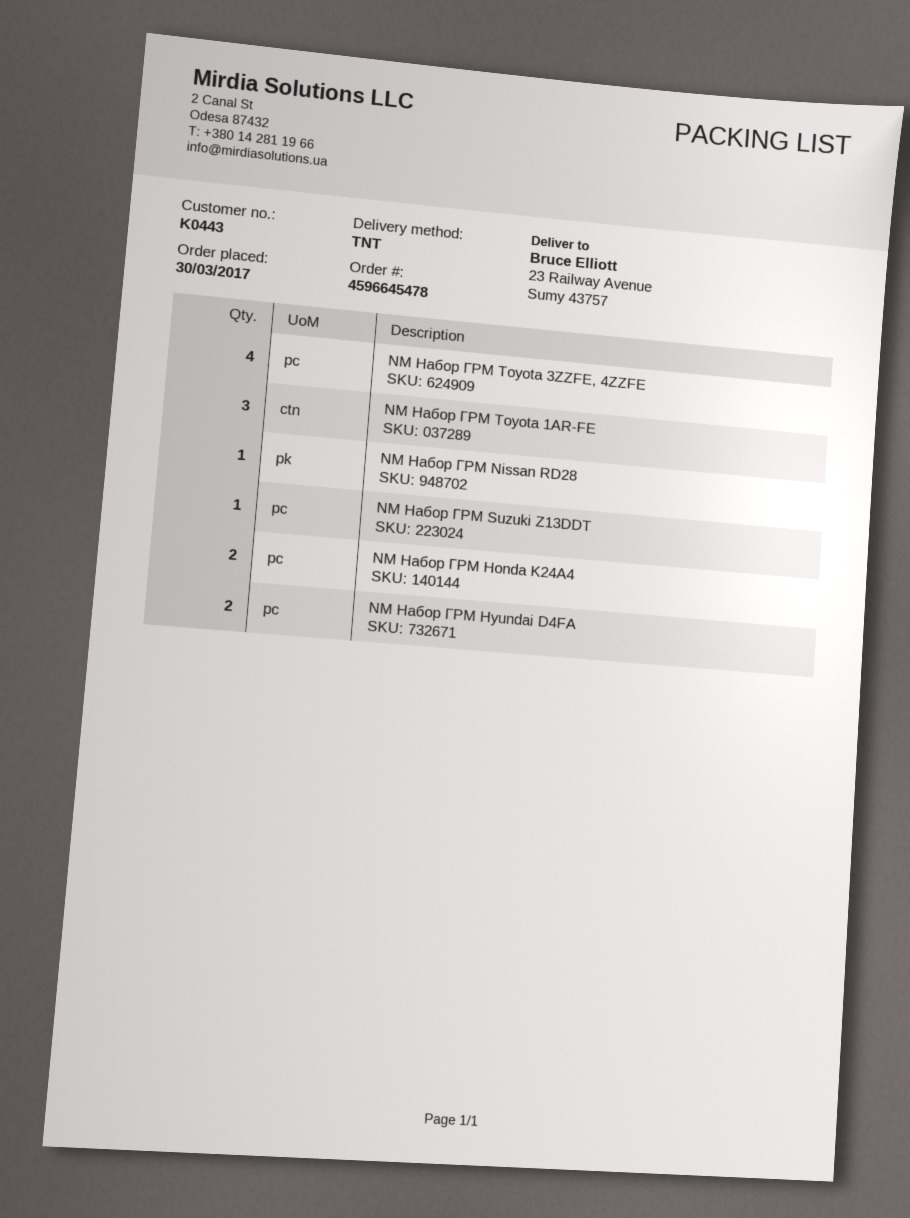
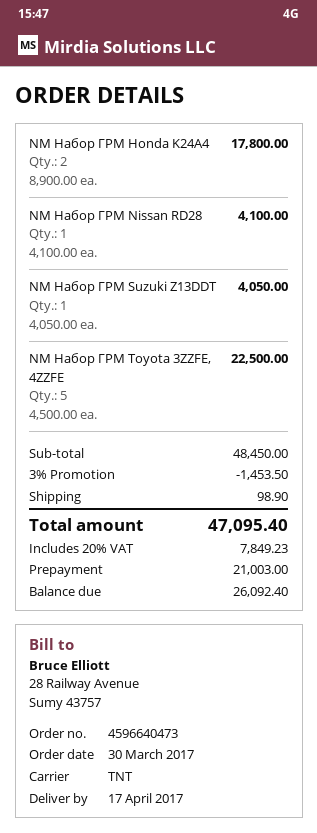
order number: 4596645478 -> 4596640473
NM Набор ГРМ Toyota 3ZZFE, 4ZZFE: 4 -> 5
NM Набор ГРМ Toyota 1AR-FE: 3 -> none
NM Набор ГРМ Hyundai D4FA: 2 -> none

